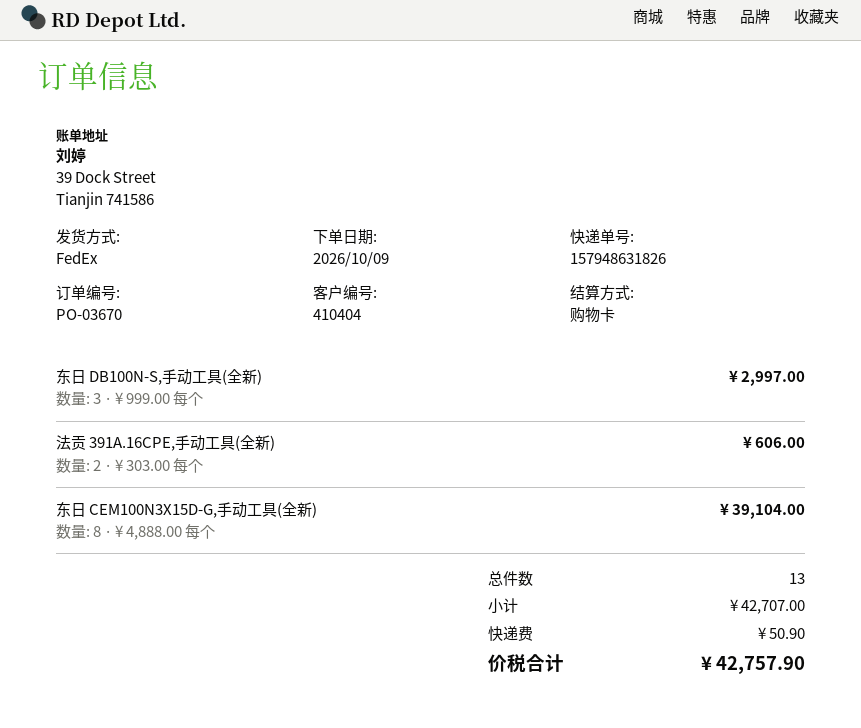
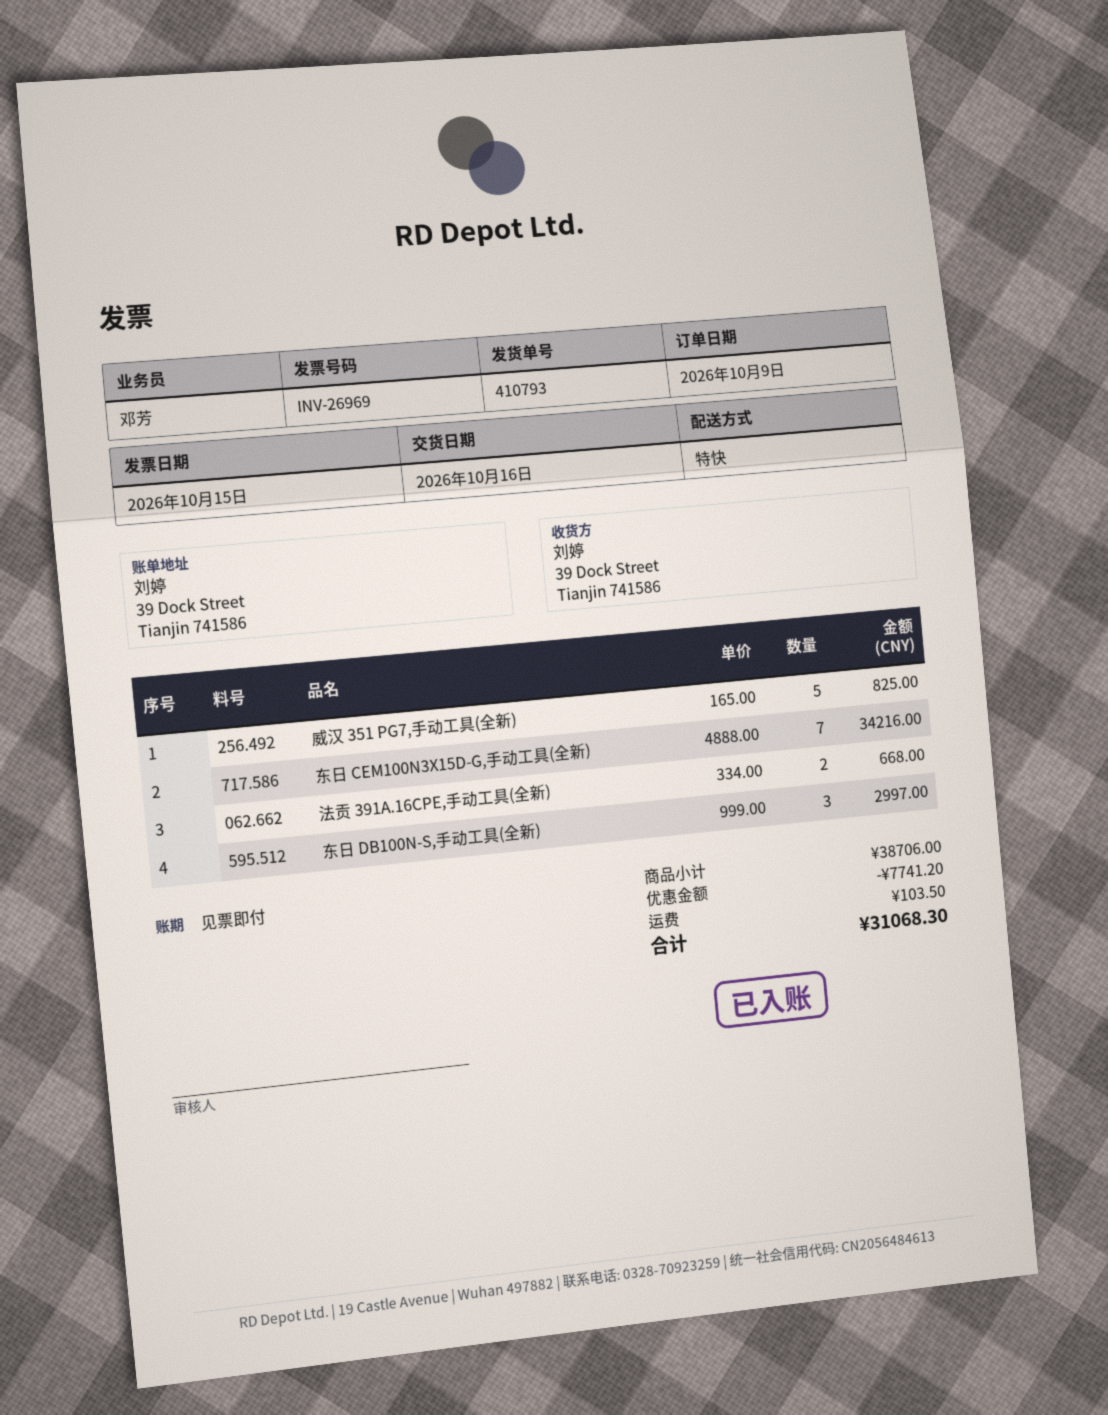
shipping method: FedEx -> express
法贡 391A.16CPE,手动工具(全新): 2 x 303.00 = 606.00 -> 2 x 334.00 = 668.00
东日 CEM100N3X15D-G,手动工具(全新): 8 x 4888.00 = 39104.00 -> 7 x 4888.00 = 34216.00
威汉 351 PG7,手动工具(全新): none -> 5 x 165.00 = 825.00
subtotal: 42707.00 -> 38706.00
discount: none -> 7741.20
shipping: 50.90 -> 103.50
total: 42757.90 -> 31068.30

